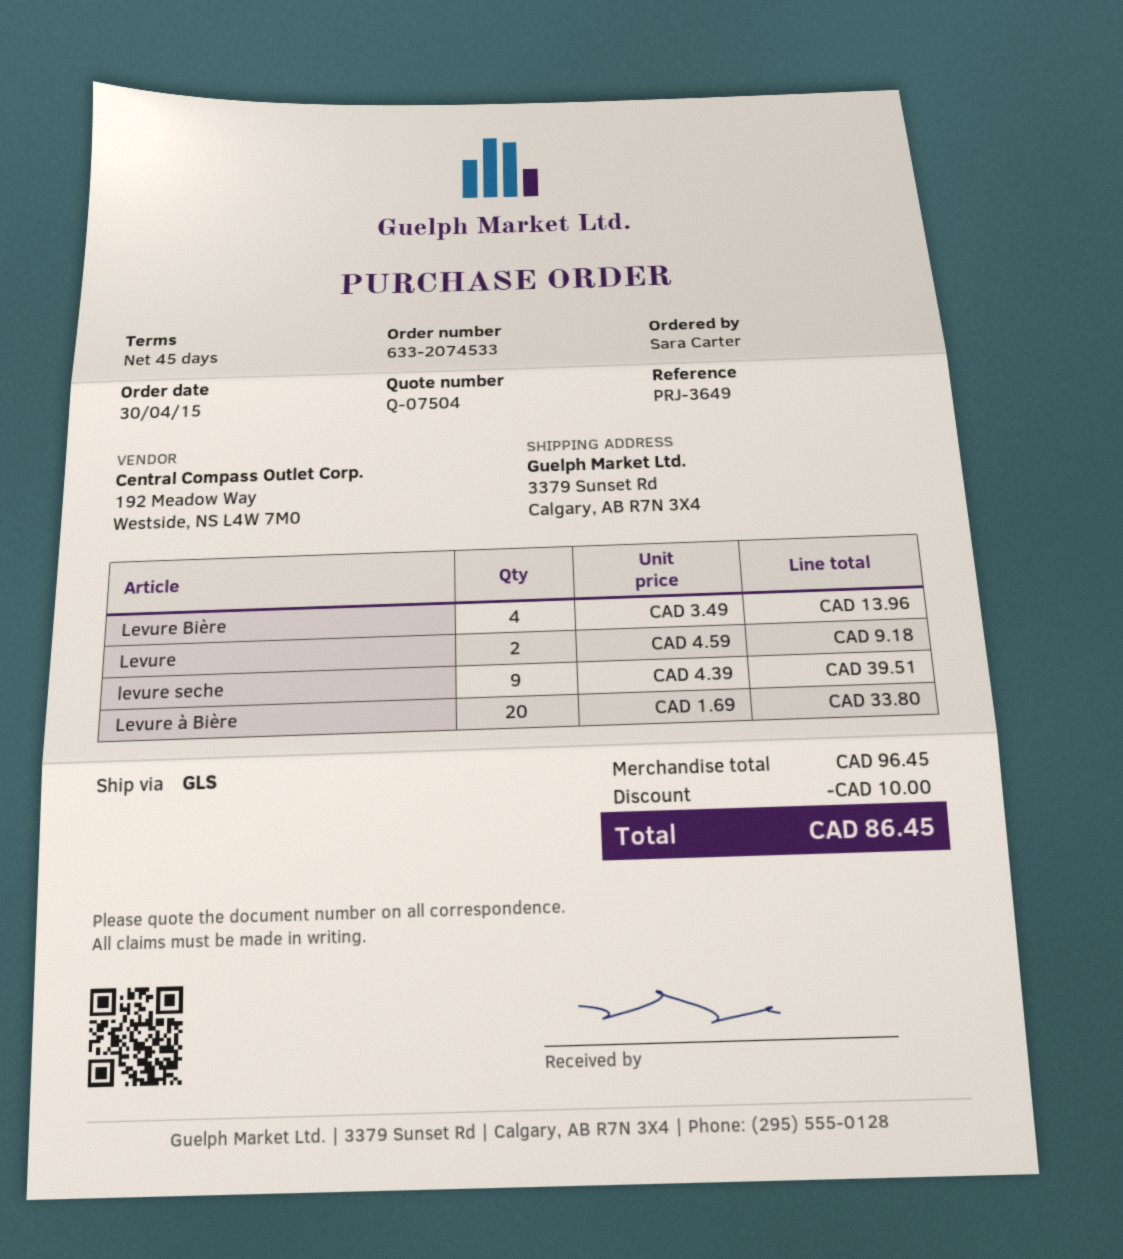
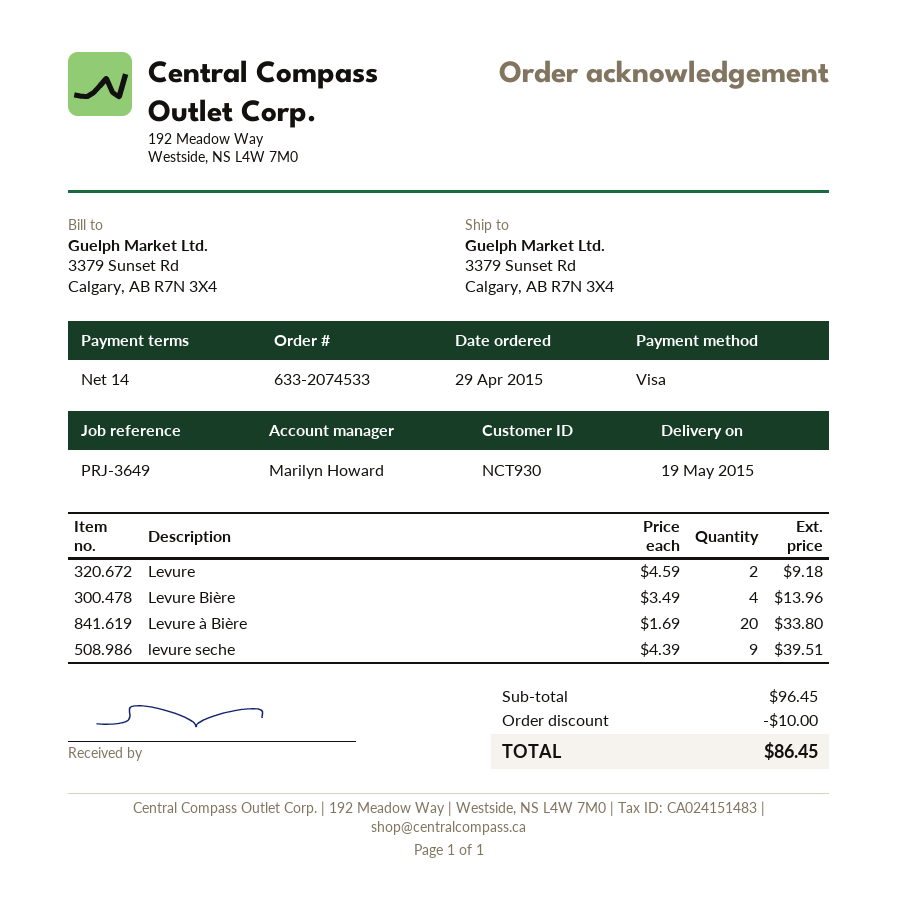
order date: 2015-04-30 -> 2015-04-29
payment terms: 45 days -> 14 days

